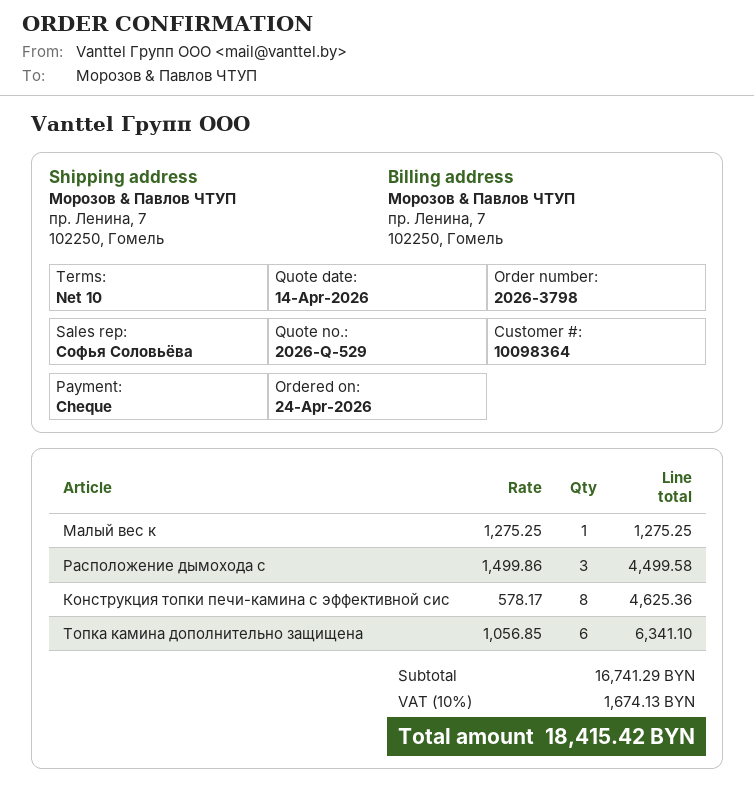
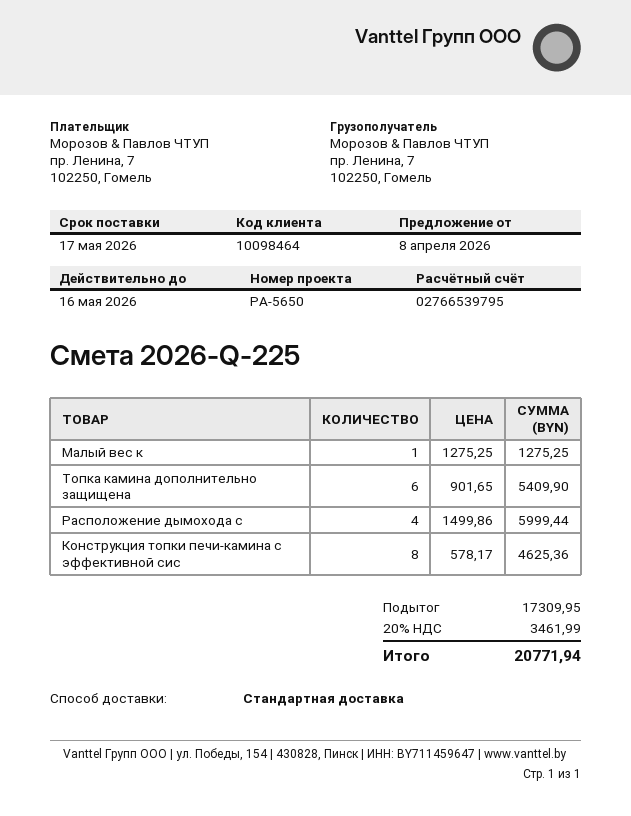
quote number: 2026-Q-529 -> 2026-Q-225
quote date: 2026-04-14 -> 2026-04-08
customer number: 10098364 -> 10098464
Расположение дымохода с: 3 x 1499.86 = 4499.58 -> 4 x 1499.86 = 5999.44
Топка камина дополнительно защищена: 6 x 1056.85 = 6341.10 -> 6 x 901.65 = 5409.90
subtotal: 16741.29 -> 17309.95
tax: 10% = 1674.13 -> 20% = 3461.99
total: 18415.42 -> 20771.94

